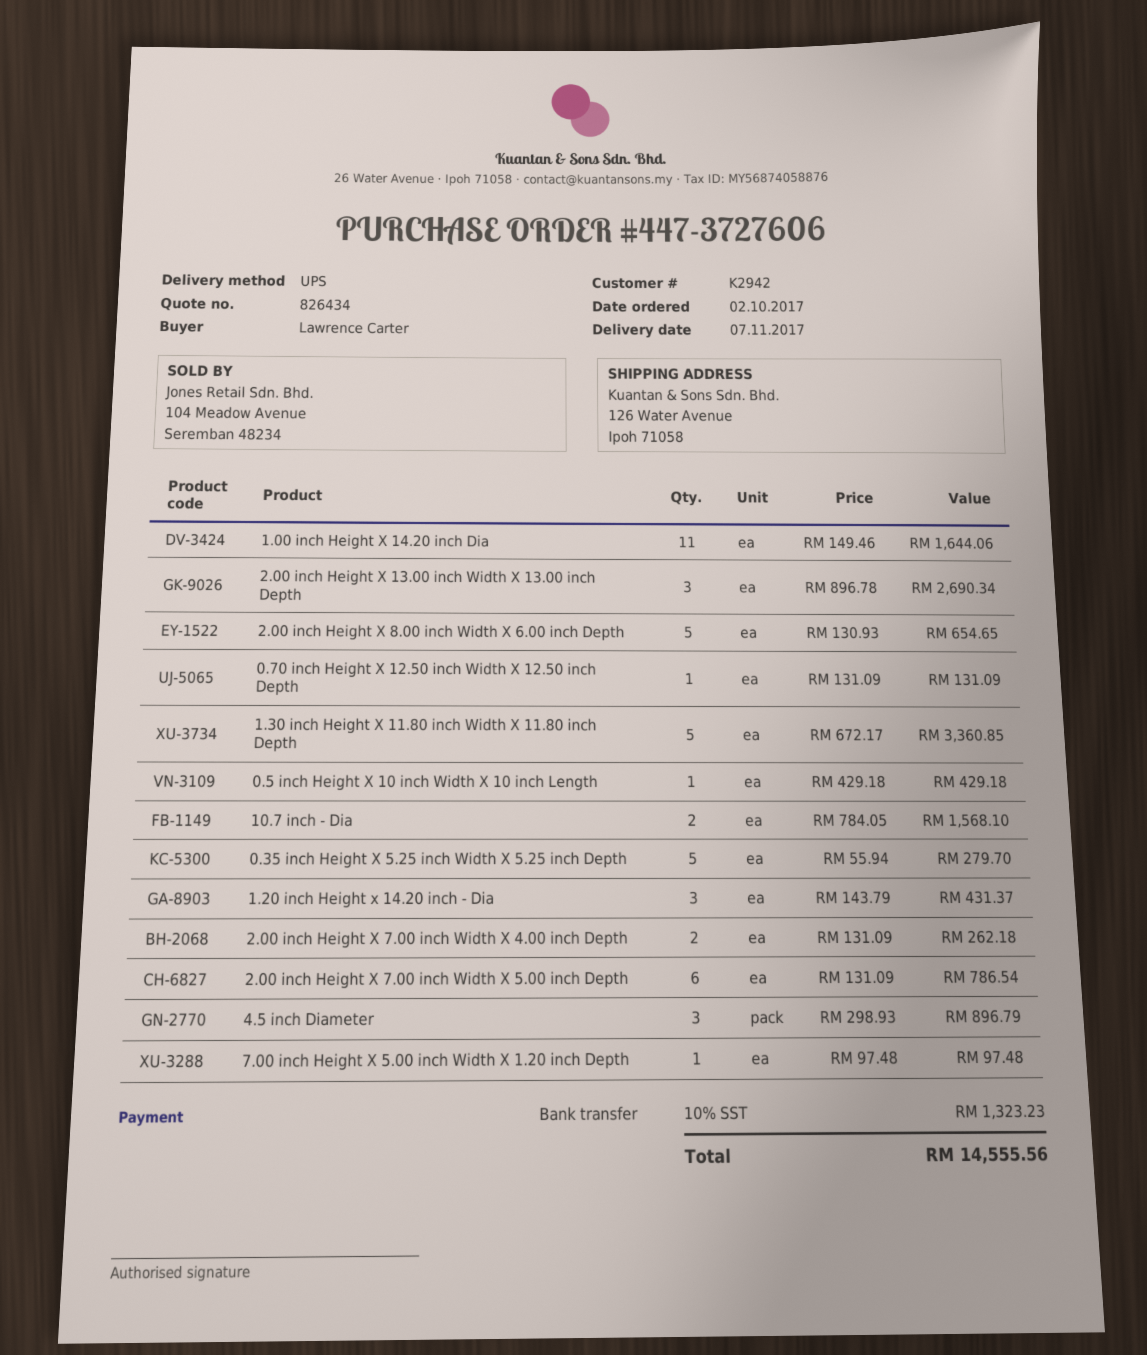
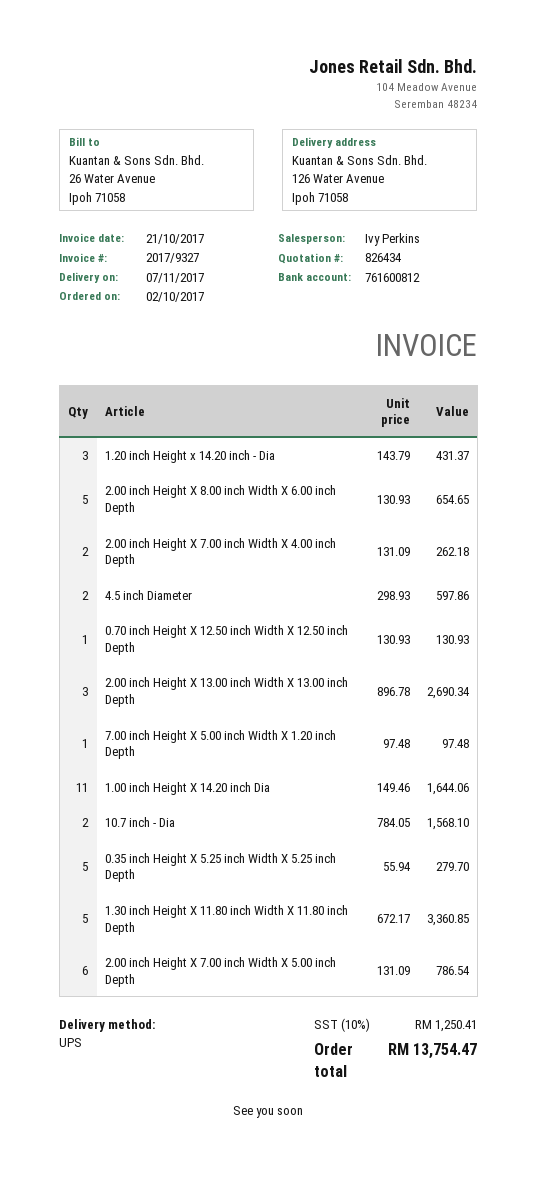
0.70 inch Height X 12.50 inch Width X 12.50 inch Depth: 1 x 131.09 = 131.09 -> 1 x 130.93 = 130.93
0.5 inch Height X 10 inch Width X 10 inch Length: 1 x 429.18 = 429.18 -> none
4.5 inch Diameter: 3 x 298.93 = 896.79 -> 2 x 298.93 = 597.86
tax: 10% = 1323.23 -> 10% = 1250.41
total: 14555.56 -> 13754.47

